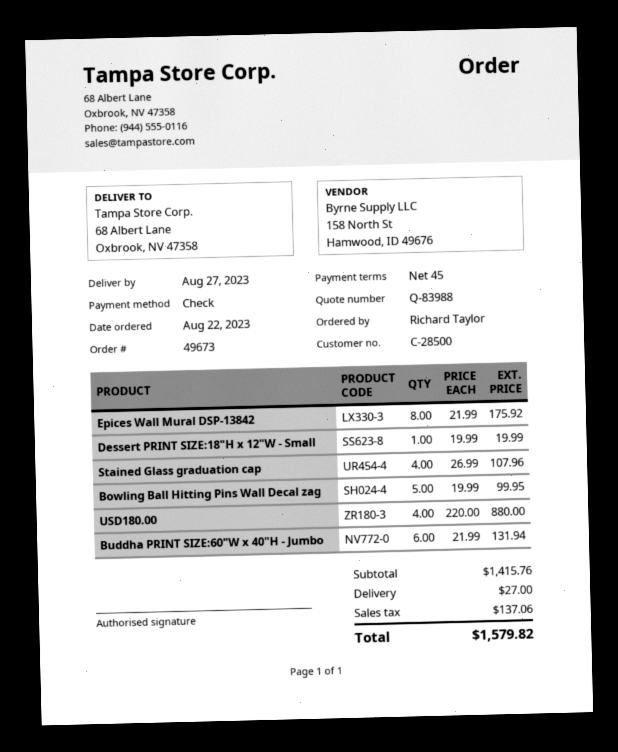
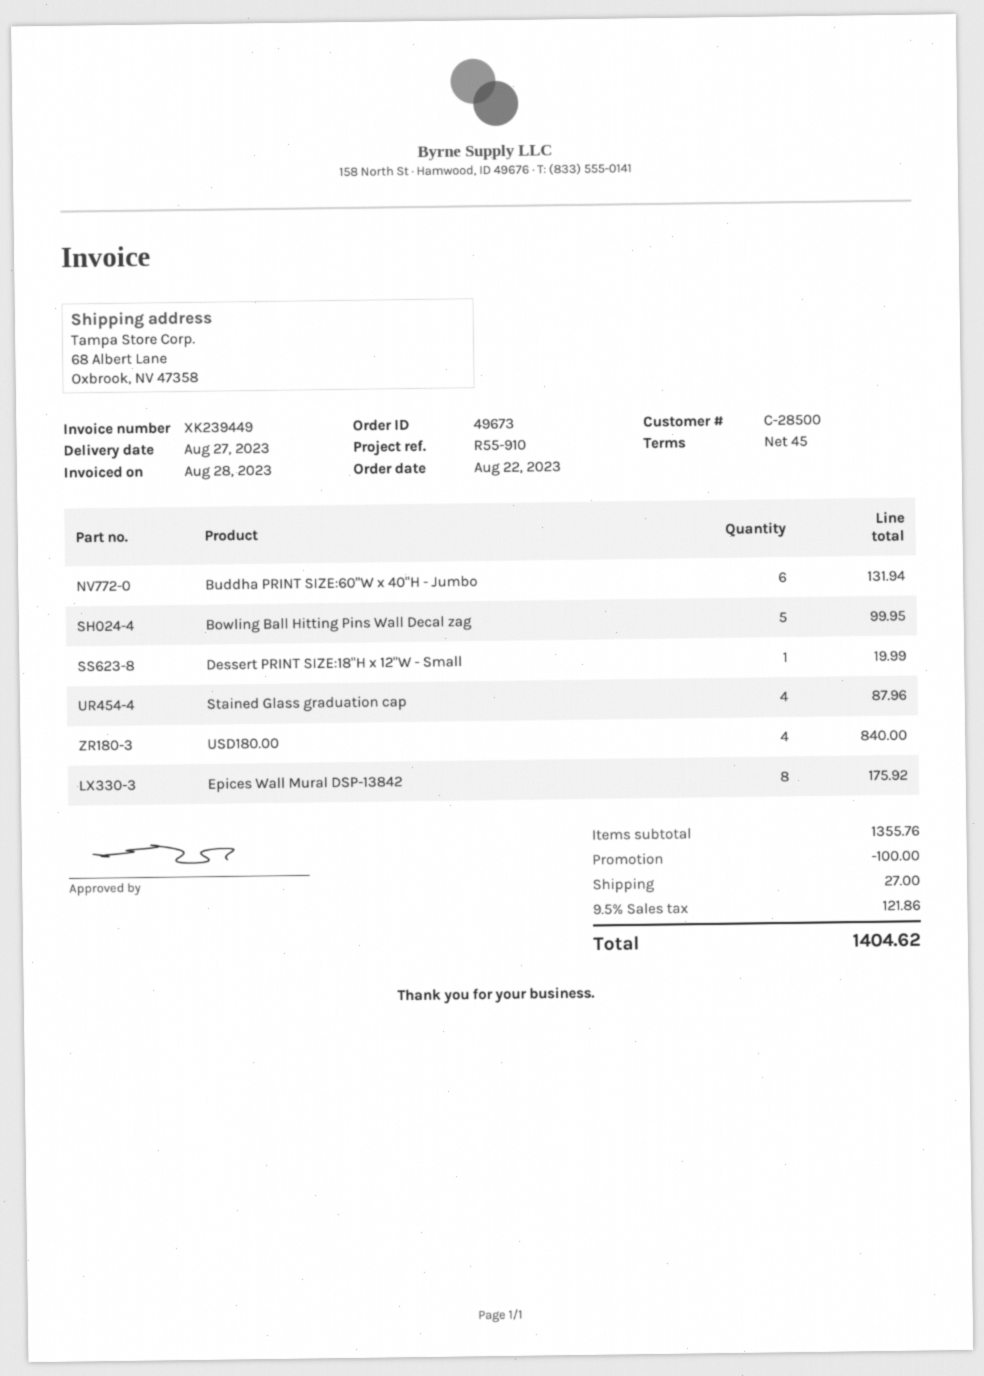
Stained Glass graduation cap: 4 for 107.96 -> 4 for 87.96
USD180.00: 4 for 880.00 -> 4 for 840.00
subtotal: 1415.76 -> 1355.76
discount: none -> 100.00
tax: 137.06 -> 121.86
total: 1579.82 -> 1404.62

